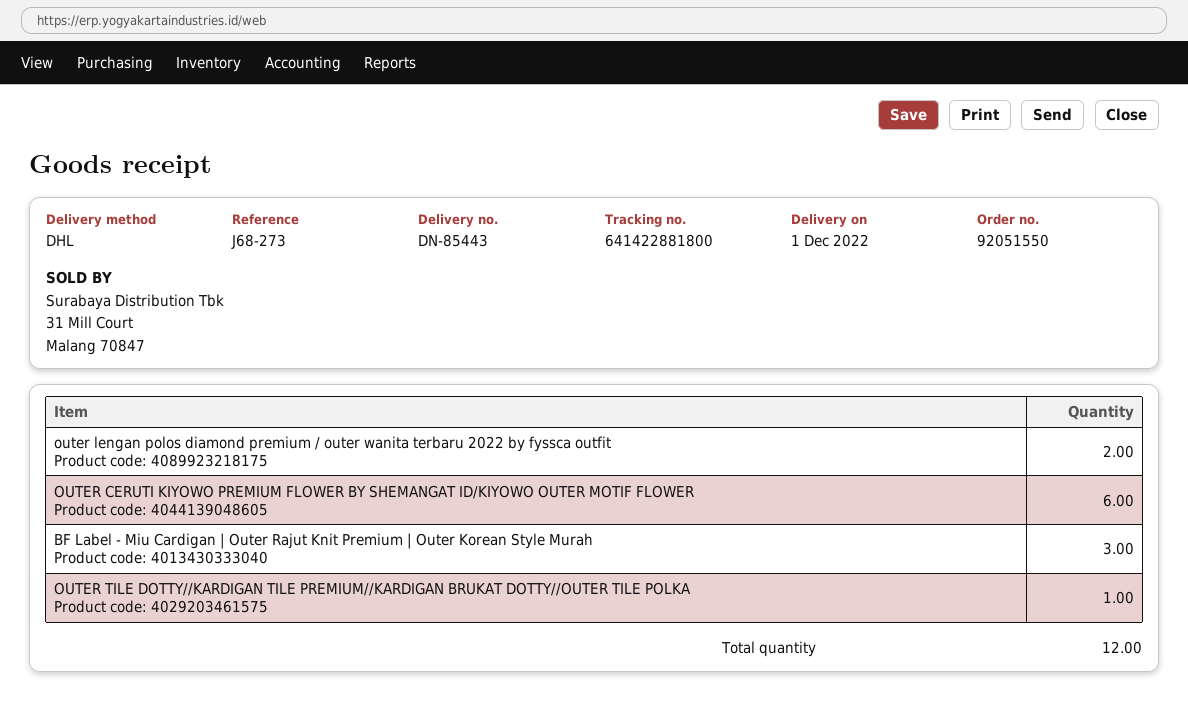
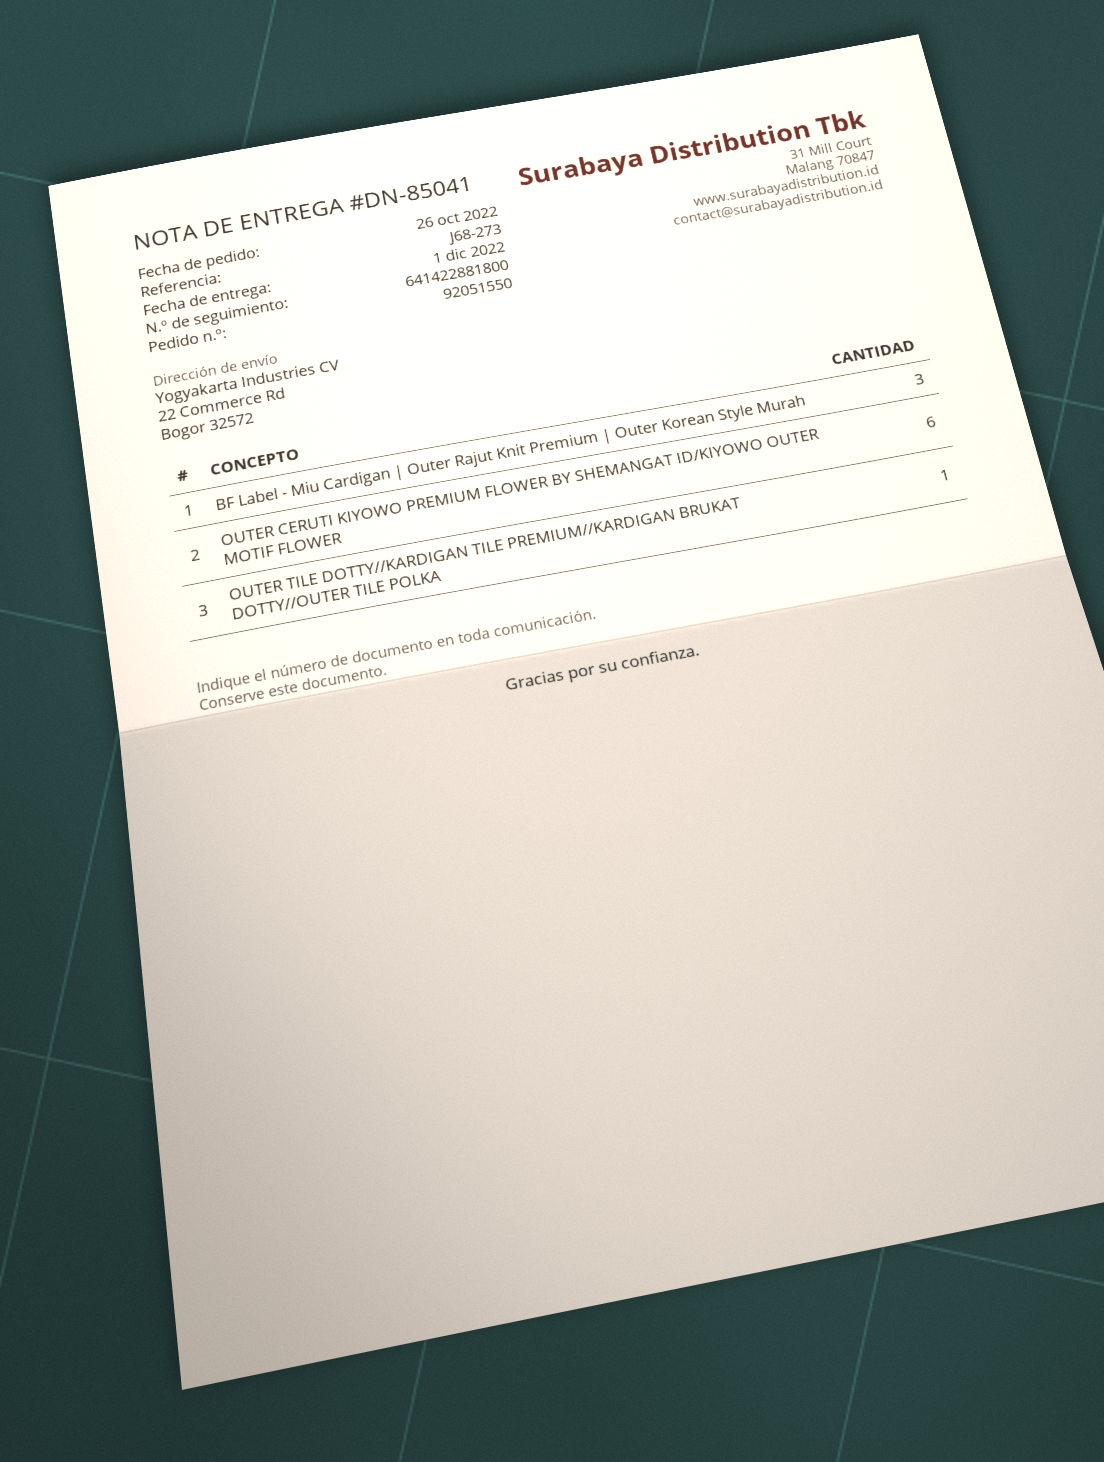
delivery note number: DN-85443 -> DN-85041
outer lengan polos diamond premium / outer wanita terbaru 2022 by fyssca outfit: 2 -> none

